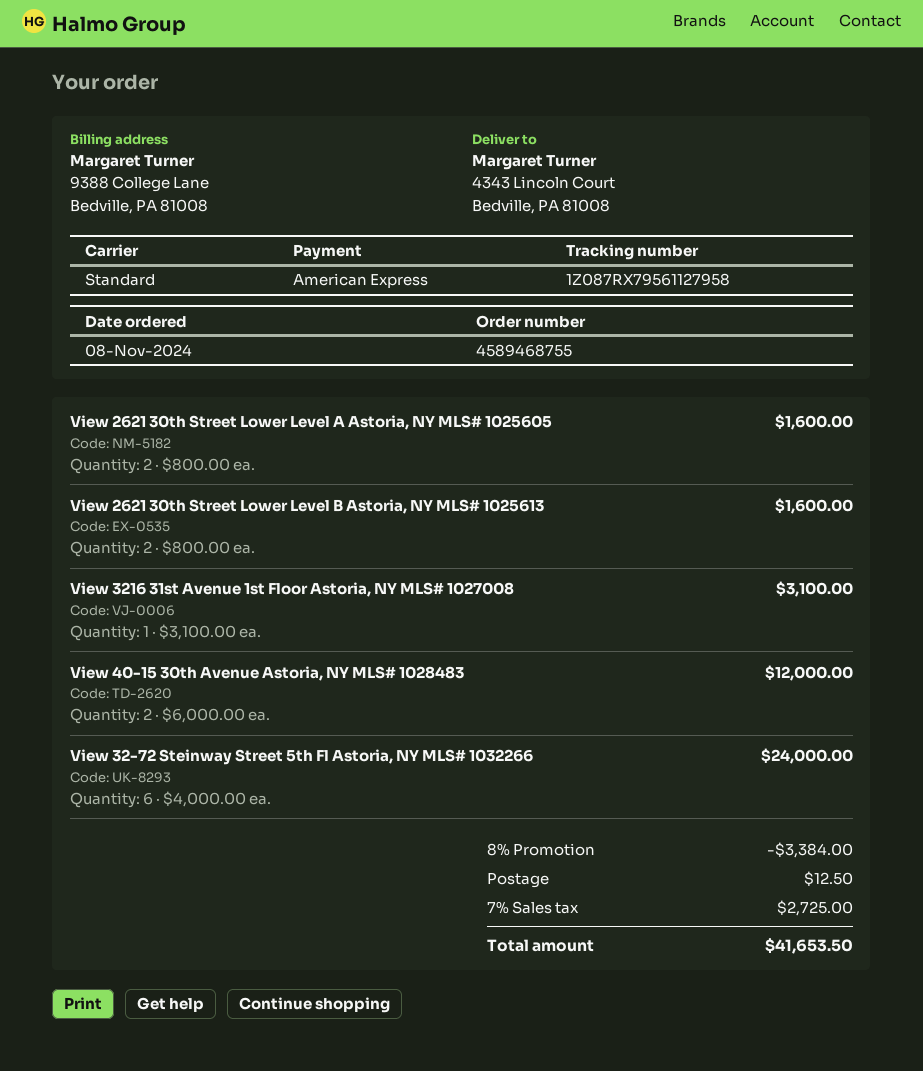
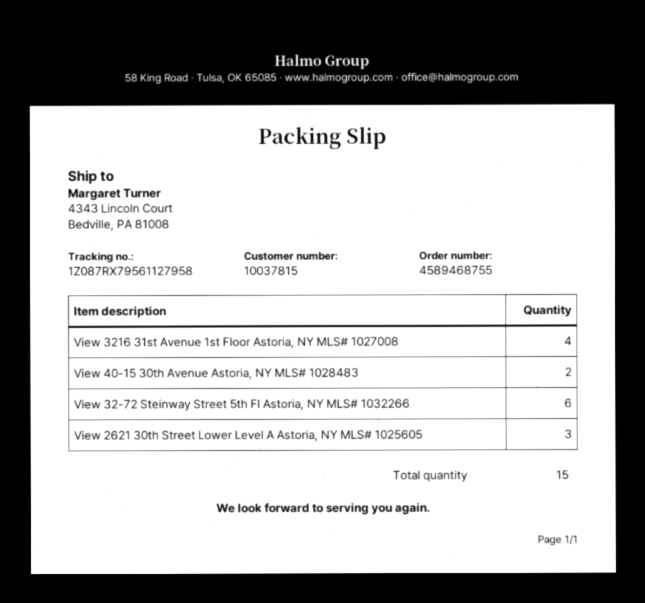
View 2621 30th Street Lower Level A Astoria, NY MLS# 1025605: 2 -> 3
View 2621 30th Street Lower Level B Astoria, NY MLS# 1025613: 2 -> none
View 3216 31st Avenue 1st Floor Astoria, NY MLS# 1027008: 1 -> 4

